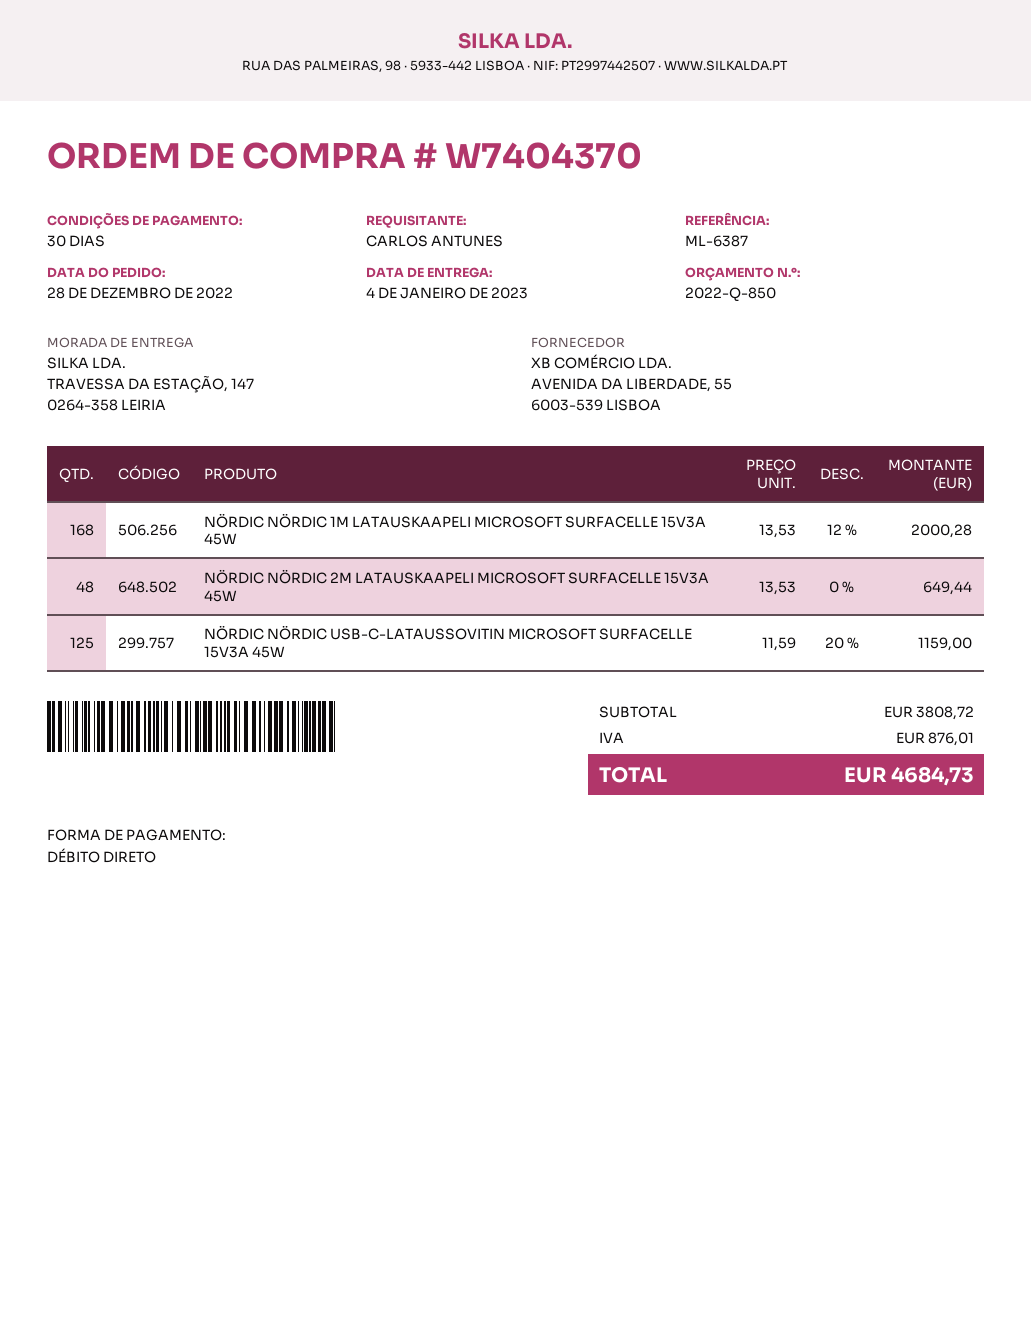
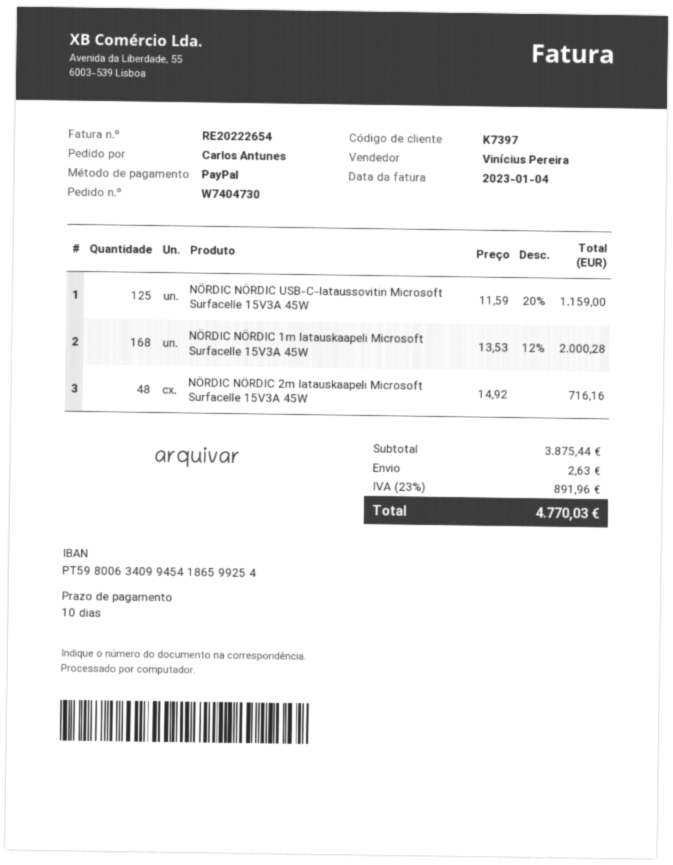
order number: W7404370 -> W7404730
payment terms: 30 days -> 10 days
payment method: direct debit -> PayPal
NÖRDIC NÖRDIC 2M LATAUSKAAPELI MICROSOFT SURFACELLE 15V3A 45W: 48 x 13.53 = 649.44 -> 48 x 14.92 = 716.16
subtotal: 3808.72 -> 3875.44
shipping: none -> 2.63
tax: 876.01 -> 891.96
total: 4684.73 -> 4770.03

